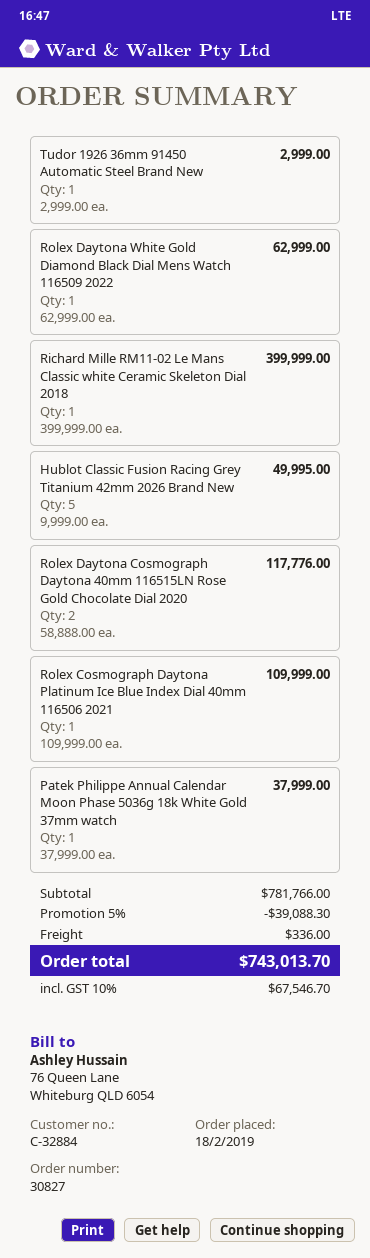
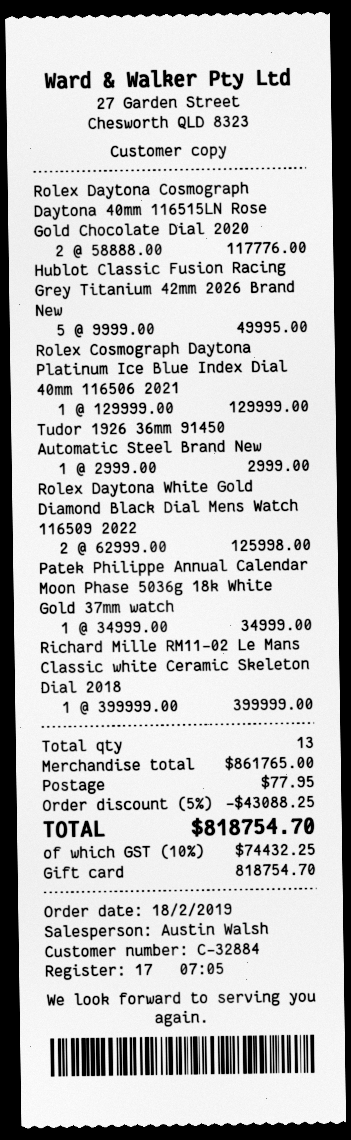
Rolex Daytona White Gold Diamond Black Dial Mens Watch 116509 2022: 1 x 62999.00 = 62999.00 -> 2 x 62999.00 = 125998.00
Rolex Cosmograph Daytona Platinum Ice Blue Index Dial 40mm 116506 2021: 1 x 109999.00 = 109999.00 -> 1 x 129999.00 = 129999.00
Patek Philippe Annual Calendar Moon Phase 5036g 18k White Gold 37mm watch: 1 x 37999.00 = 37999.00 -> 1 x 34999.00 = 34999.00
subtotal: 781766.00 -> 861765.00
discount: 5% = 39088.30 -> 5% = 43088.25
shipping: 336.00 -> 77.95
tax: 10% = 67546.70 -> 10% = 74432.25
total: 743013.70 -> 818754.70

